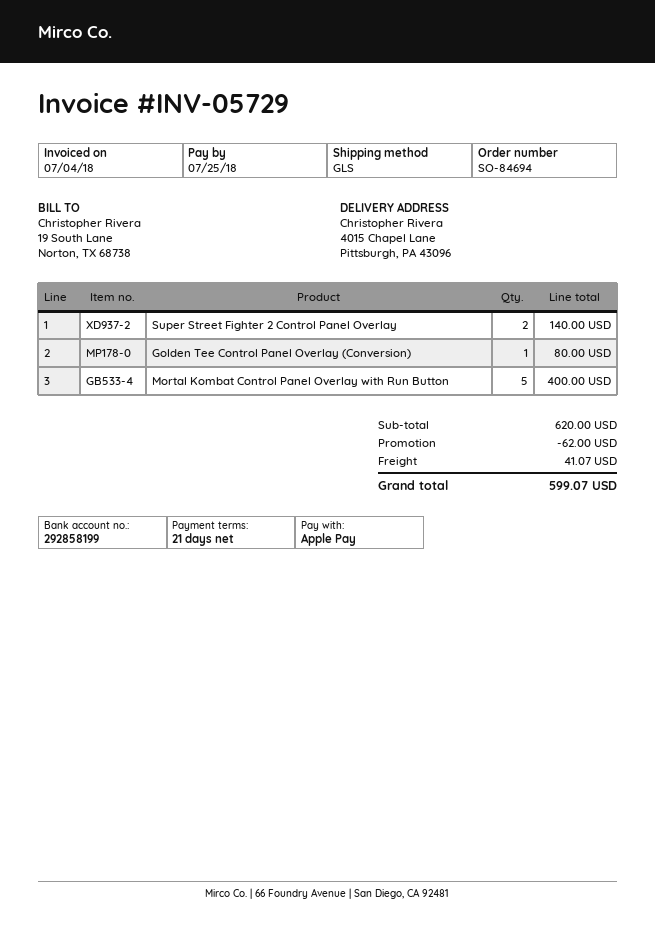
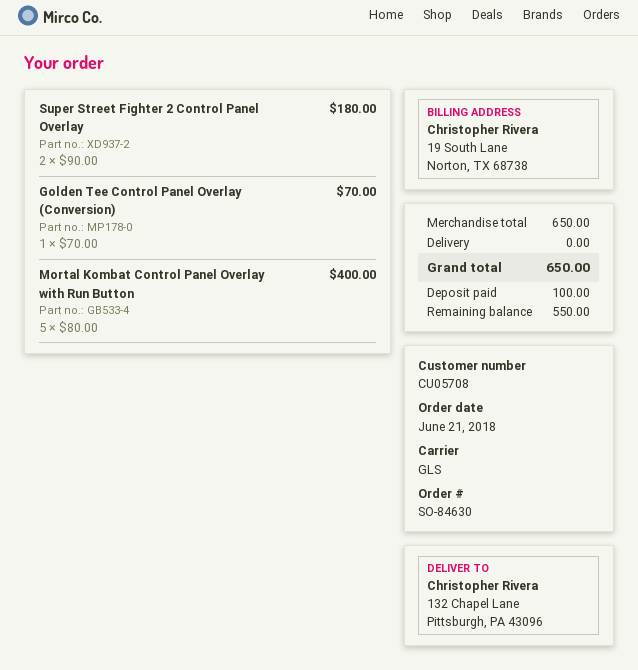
order number: SO-84694 -> SO-84630
ship to: 4015 Chapel Lane, Pittsburgh, PA 43096 -> 132 Chapel Lane, Pittsburgh, PA 43096
Super Street Fighter 2 Control Panel Overlay: 2 for 140.00 -> 2 for 180.00
Golden Tee Control Panel Overlay (Conversion): 1 for 80.00 -> 1 for 70.00
subtotal: 620.00 -> 650.00
discount: 62.00 -> none
shipping: 41.07 -> 0.00
total: 599.07 -> 650.00

